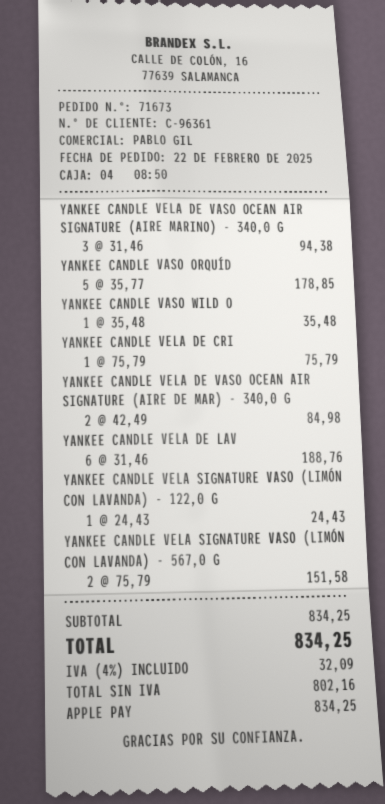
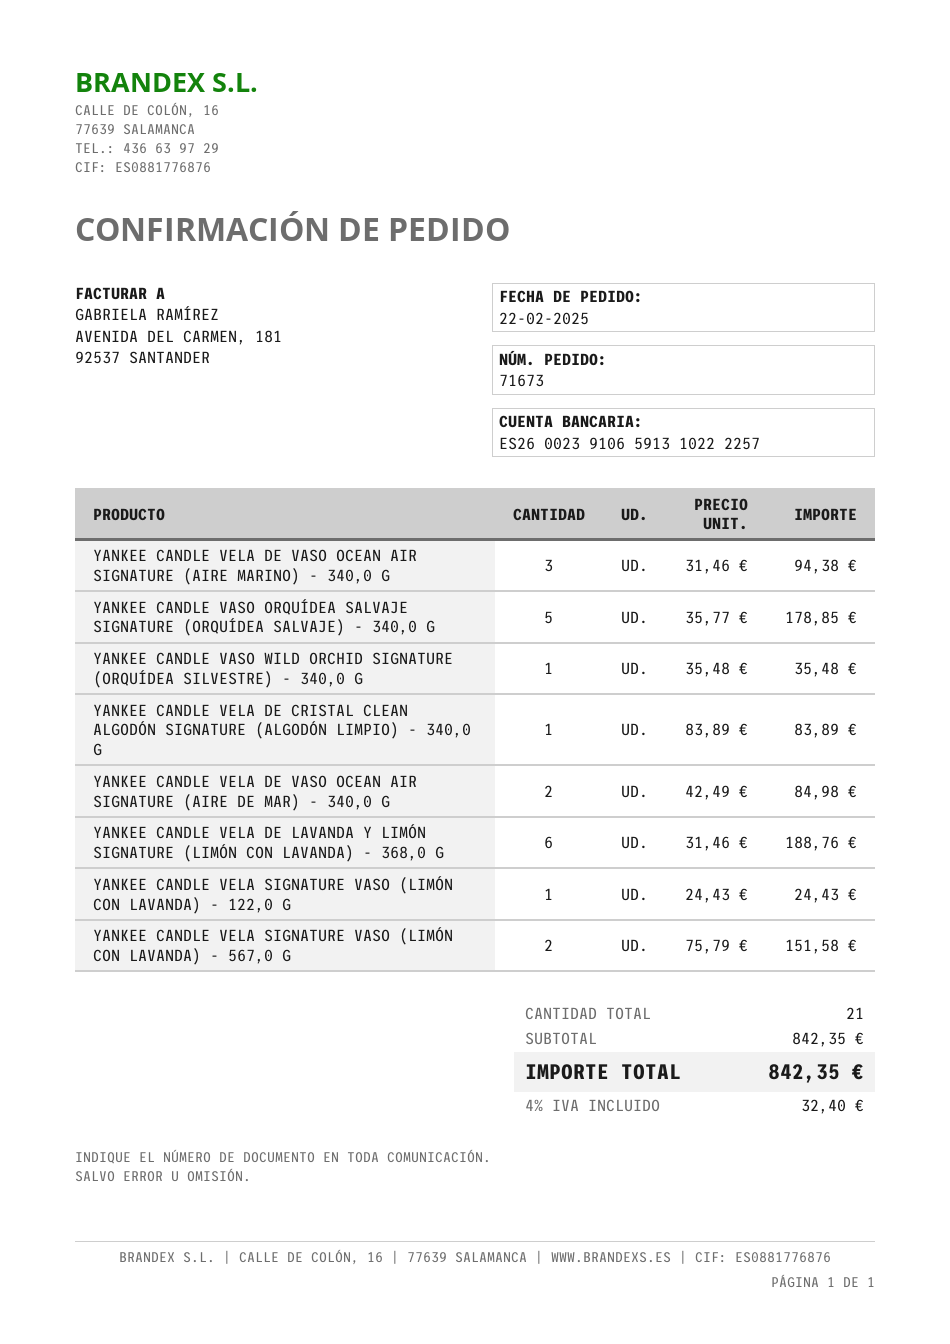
YANKEE CANDLE VELA DE CRI: 1 x 75.79 = 75.79 -> 1 x 83.89 = 83.89
subtotal: 834.25 -> 842.35
tax: 4% = 32.09 -> 4% = 32.40
total: 834.25 -> 842.35

